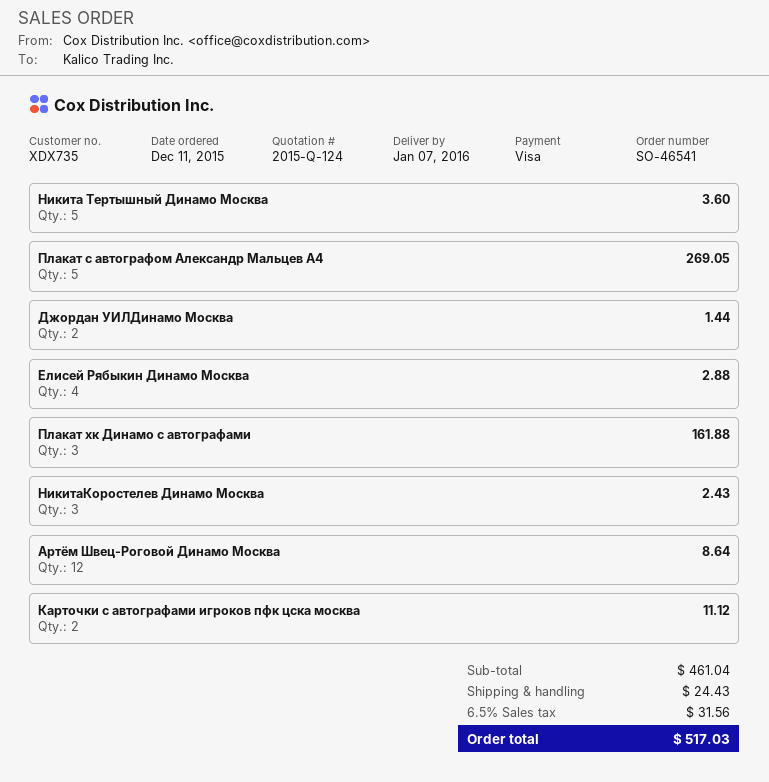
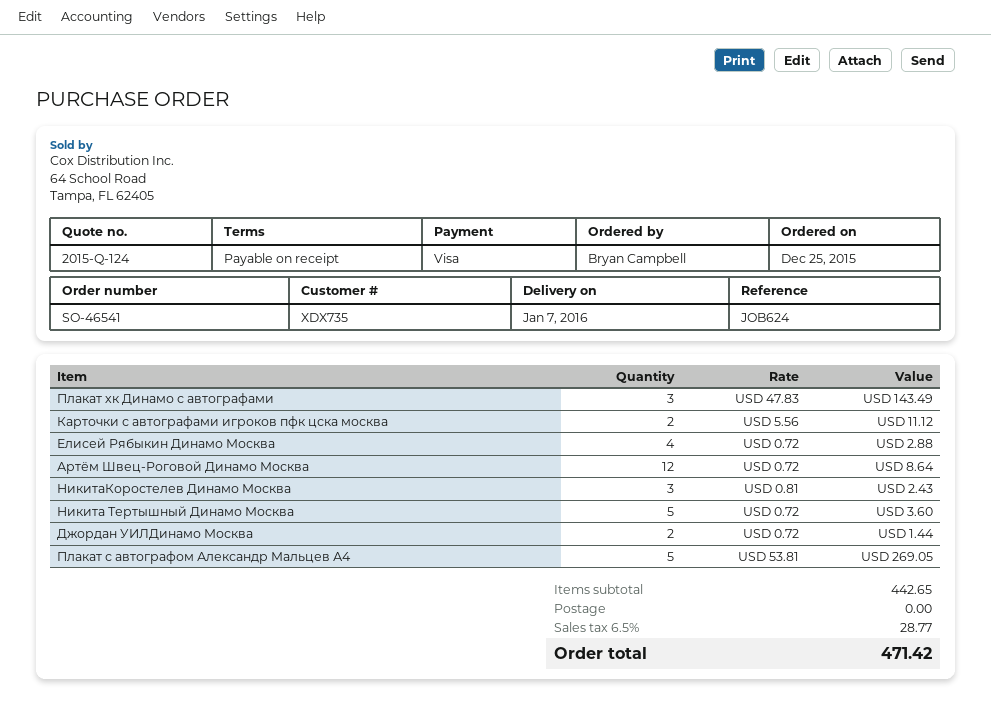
order date: 2015-12-11 -> 2015-12-25
Плакат хк Динамо с автографами: 3 for 161.88 -> 3 for 143.49
subtotal: 461.04 -> 442.65
shipping: 24.43 -> 0.00
tax: 6.5% = 31.56 -> 6.5% = 28.77
total: 517.03 -> 471.42

